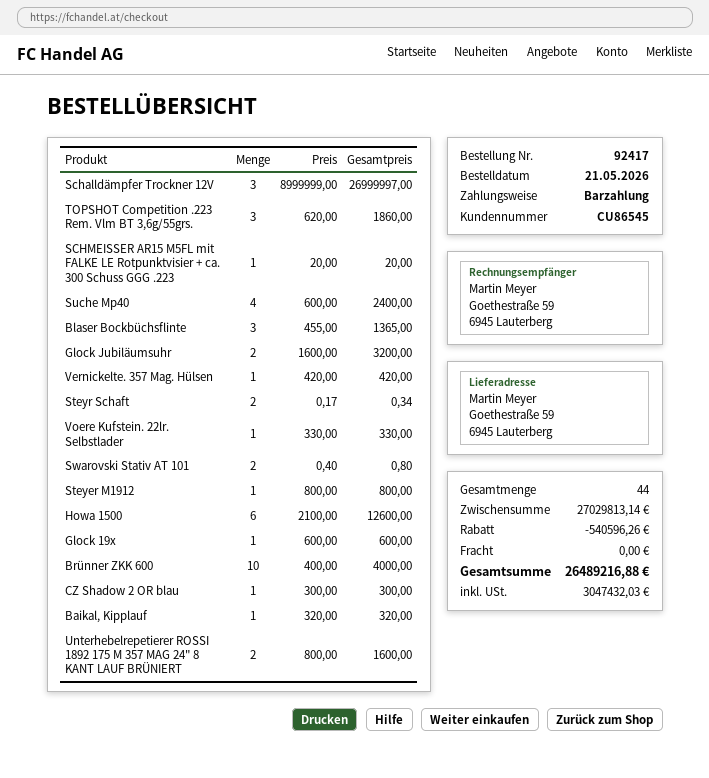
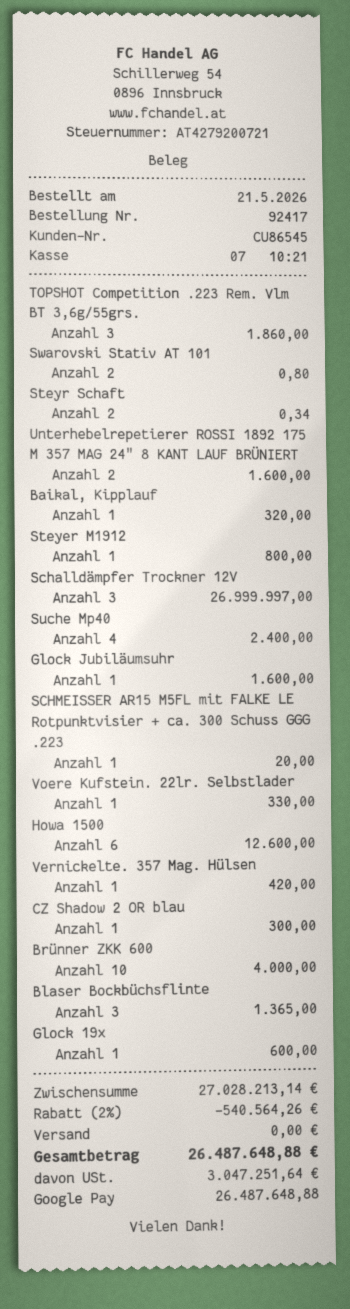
payment method: cash -> Google Pay
Glock Jubiläumsuhr: 2 for 3200.00 -> 1 for 1600.00
subtotal: 27029813.14 -> 27028213.14
discount: 540596.26 -> 540564.26
tax: 3047432.03 -> 3047251.64
total: 26489216.88 -> 26487648.88

